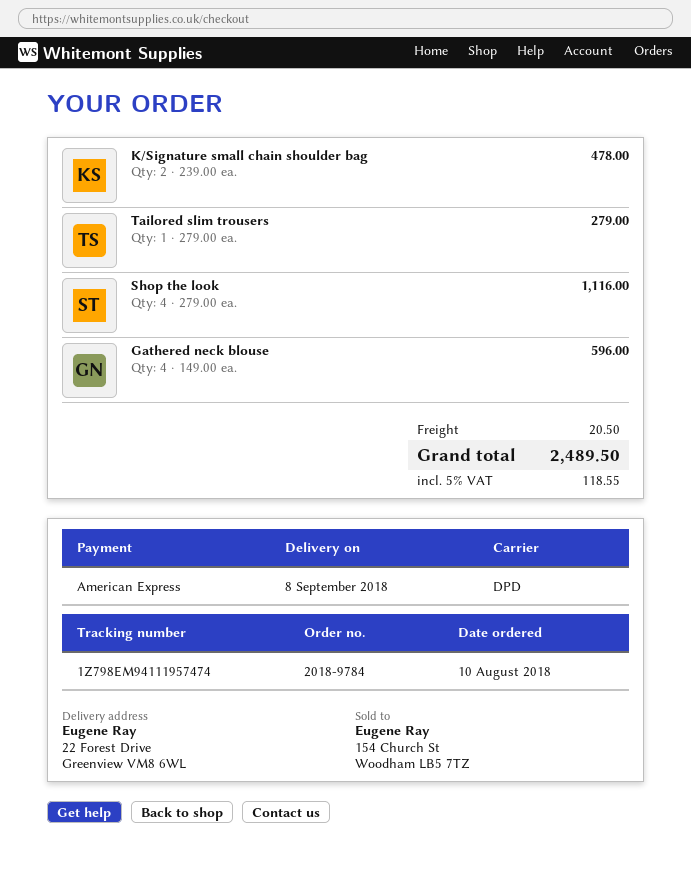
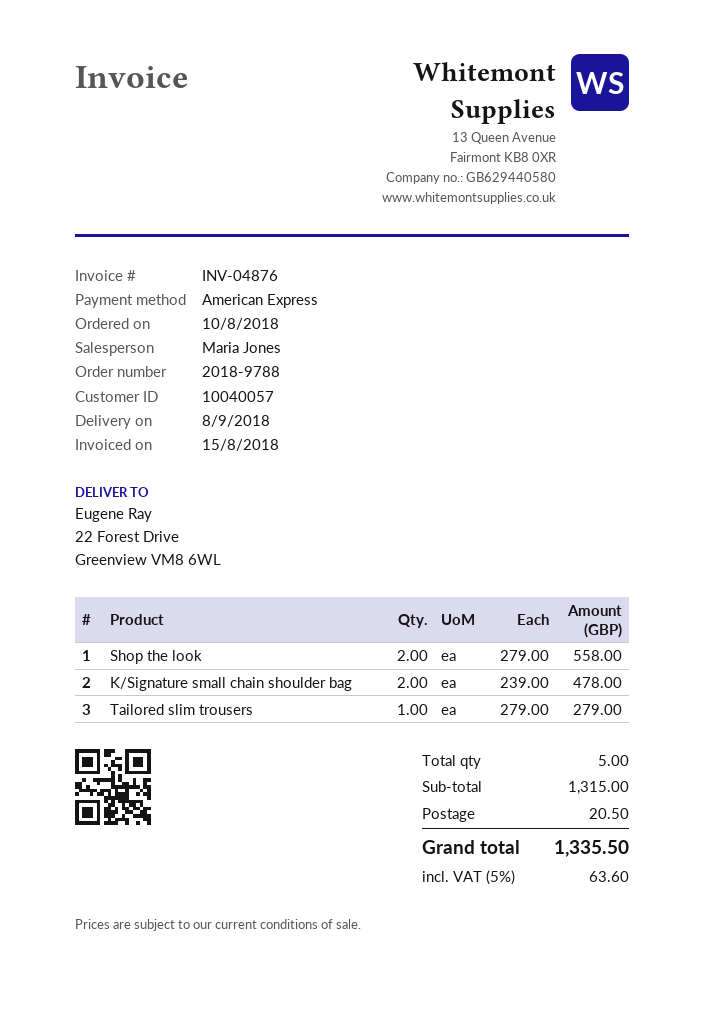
order number: 2018-9784 -> 2018-9788
Shop the look: 4 x 279.00 = 1116.00 -> 2 x 279.00 = 558.00
Gathered neck blouse: 4 x 149.00 = 596.00 -> none
tax: 5% = 118.55 -> 5% = 63.60
total: 2489.50 -> 1335.50

